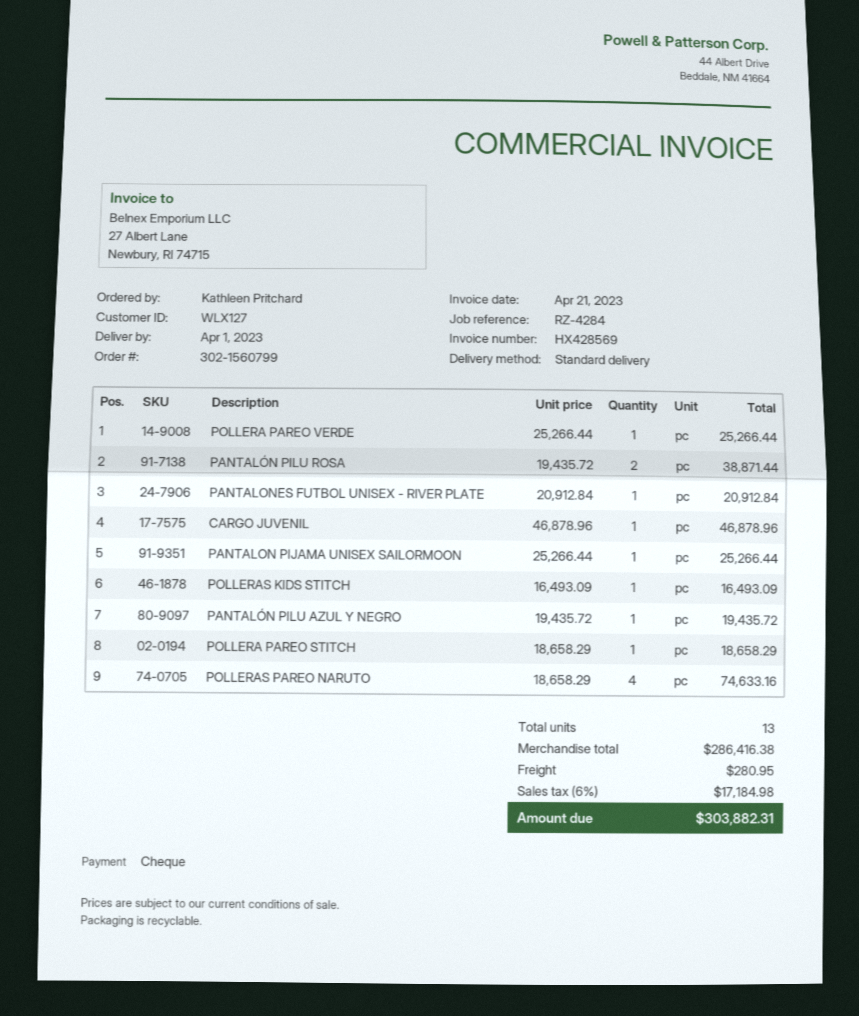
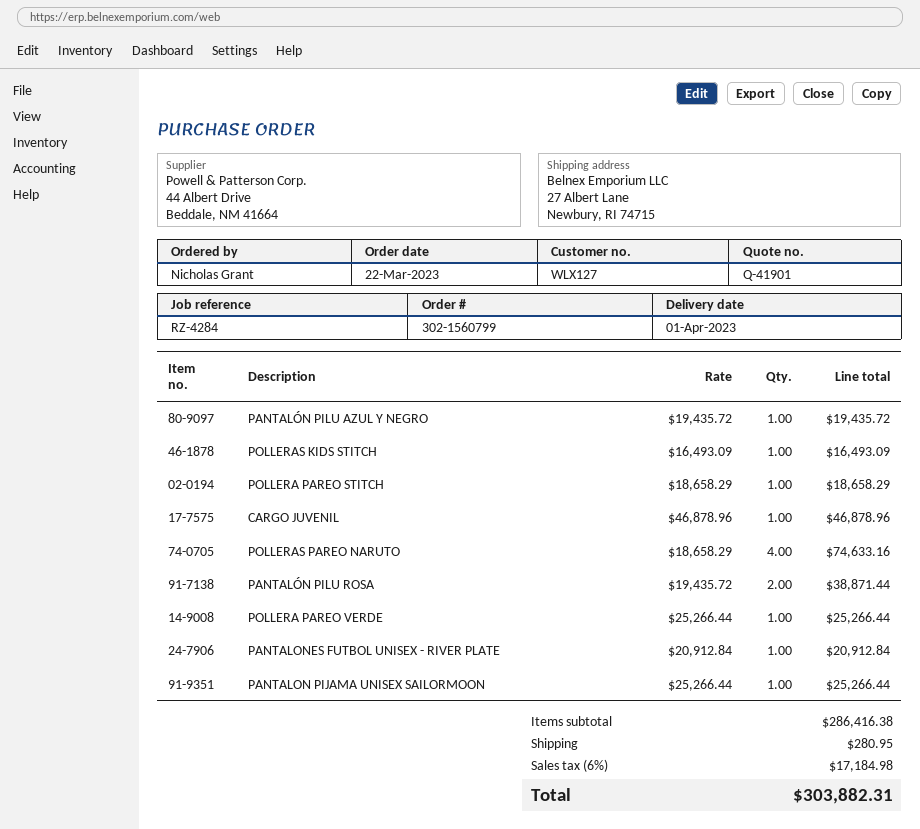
ordered by: Kathleen Pritchard -> Nicholas Grant

